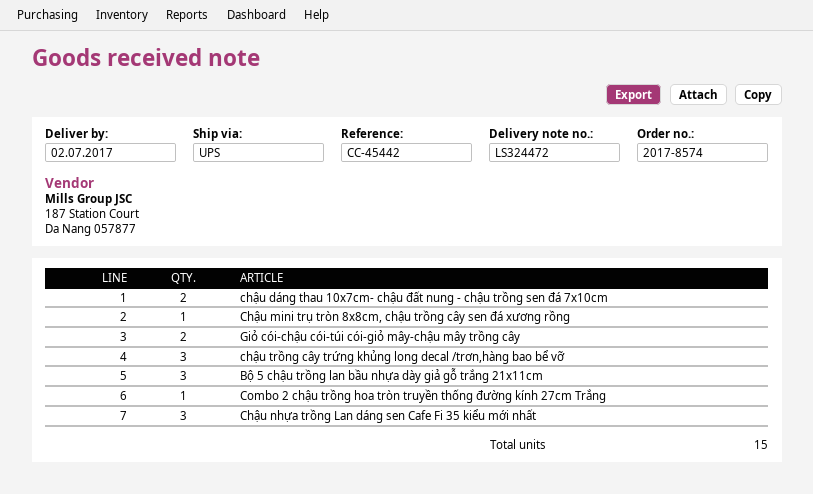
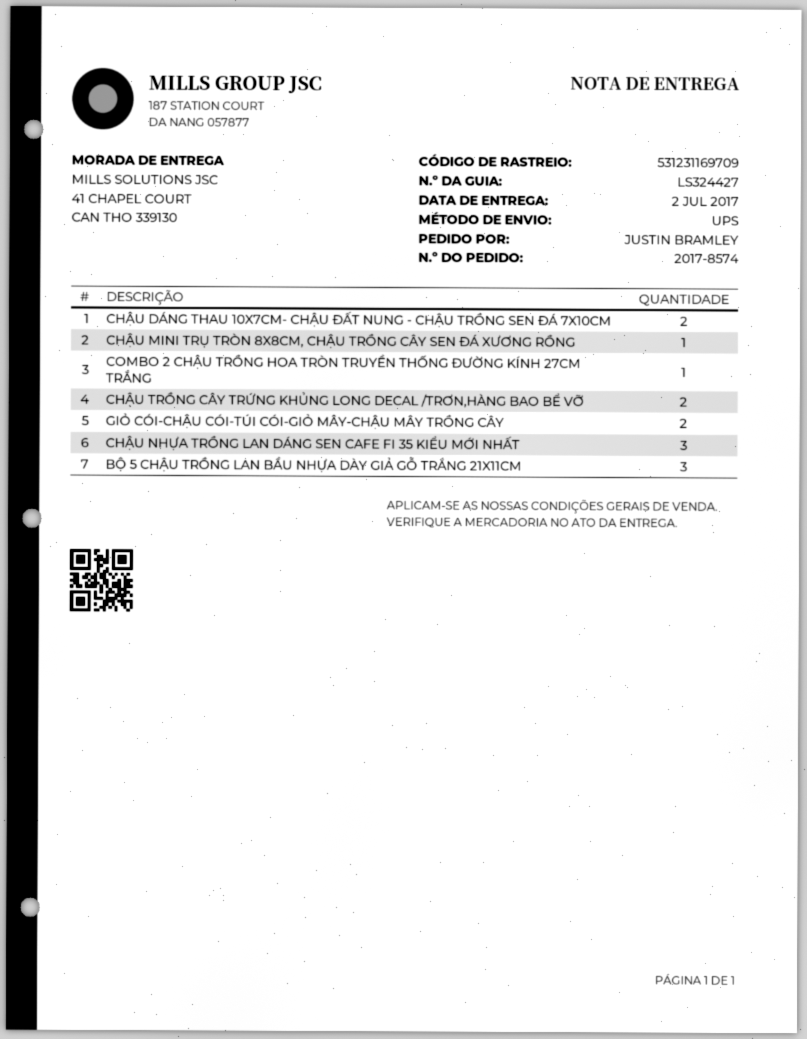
delivery note number: LS324472 -> LS324427
chậu trồng cây trứng khủng long decal /trơn,hàng bao bể vỡ: 3 -> 2

